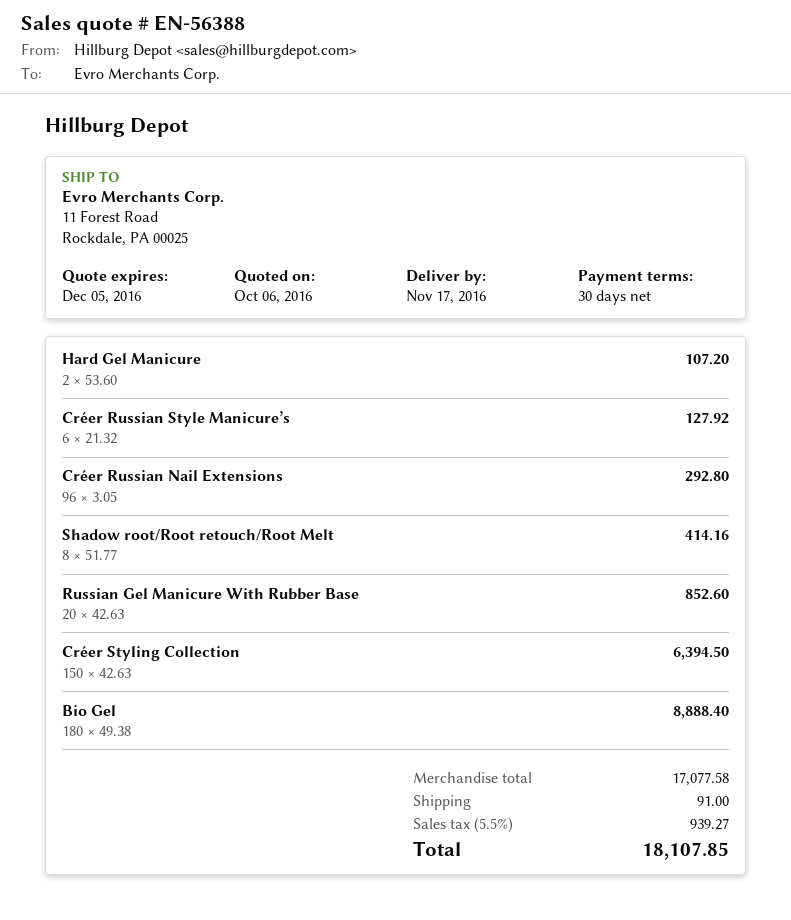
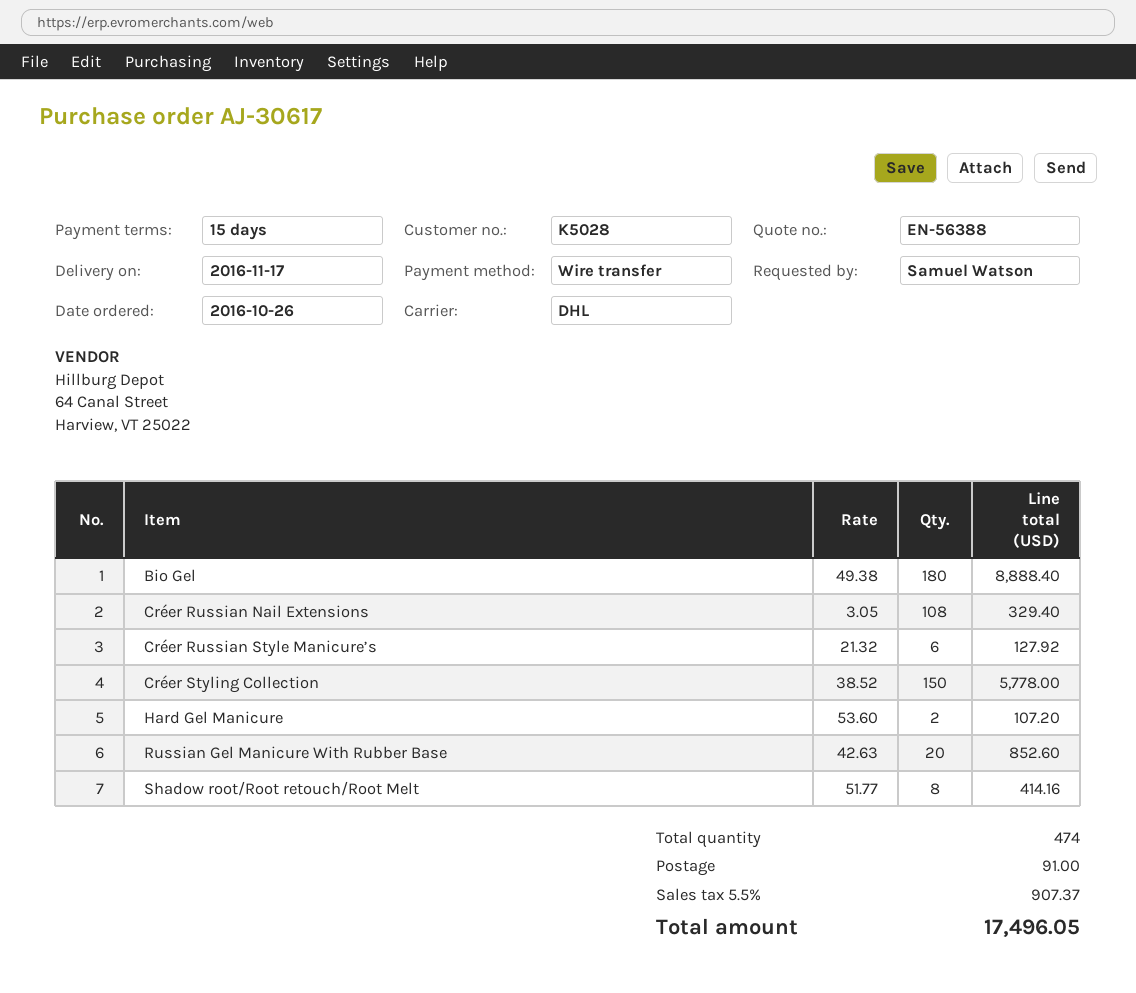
payment terms: 30 days -> 15 days
Créer Russian Nail Extensions: 96 x 3.05 = 292.80 -> 108 x 3.05 = 329.40
Créer Styling Collection: 150 x 42.63 = 6394.50 -> 150 x 38.52 = 5778.00
tax: 5.5% = 939.27 -> 5.5% = 907.37
total: 18107.85 -> 17496.05

